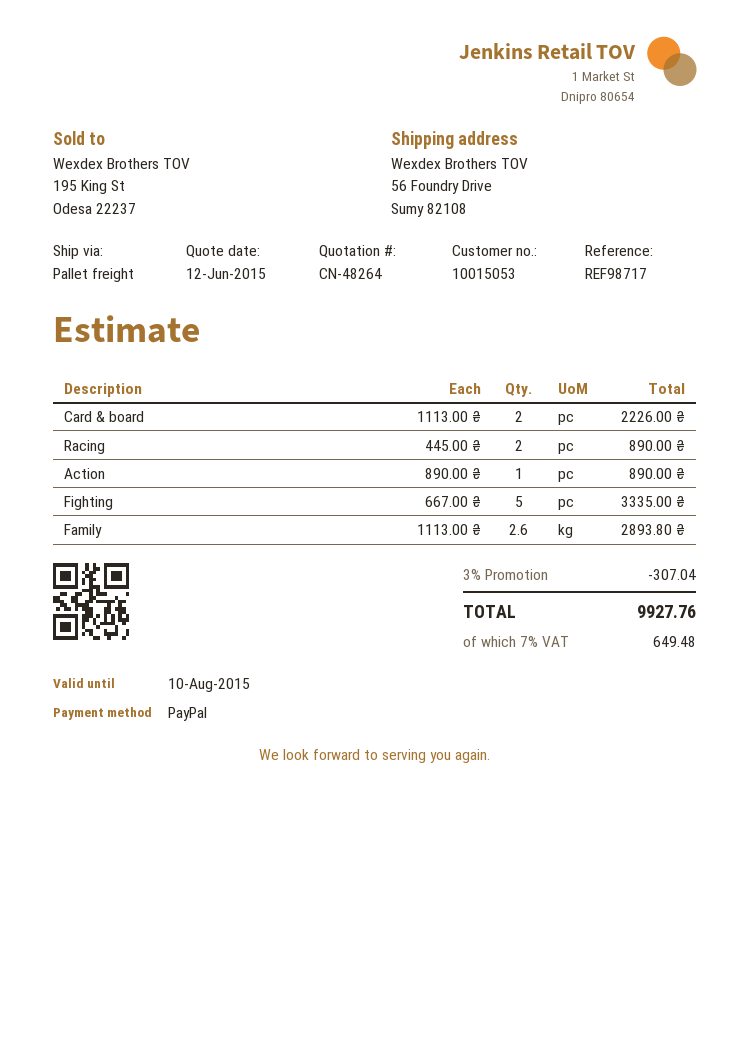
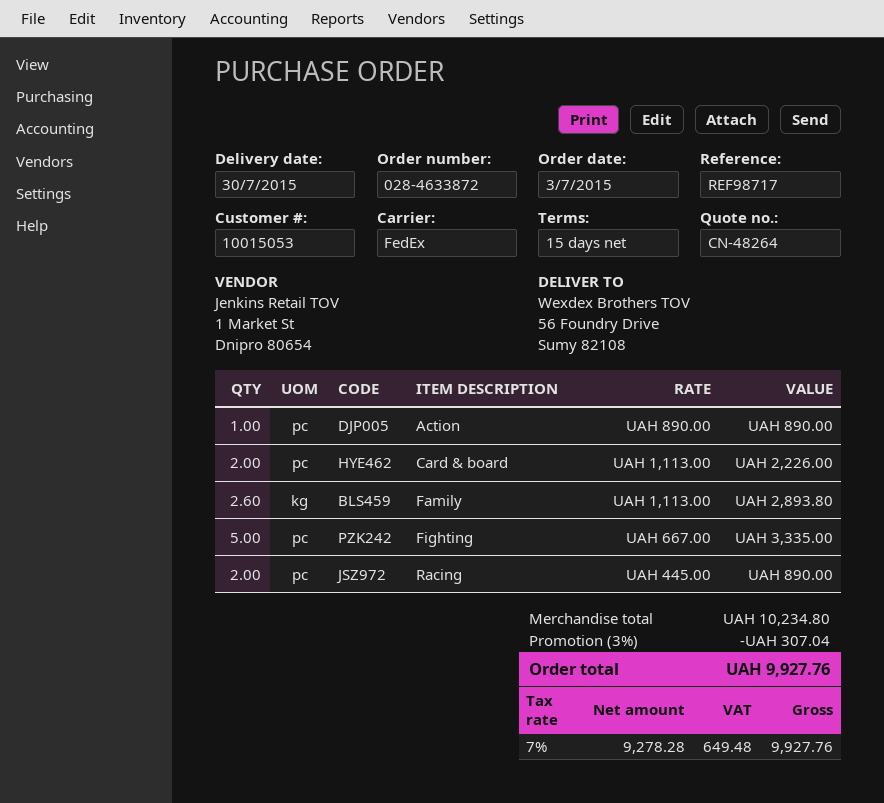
shipping method: pallet freight -> FedEx

